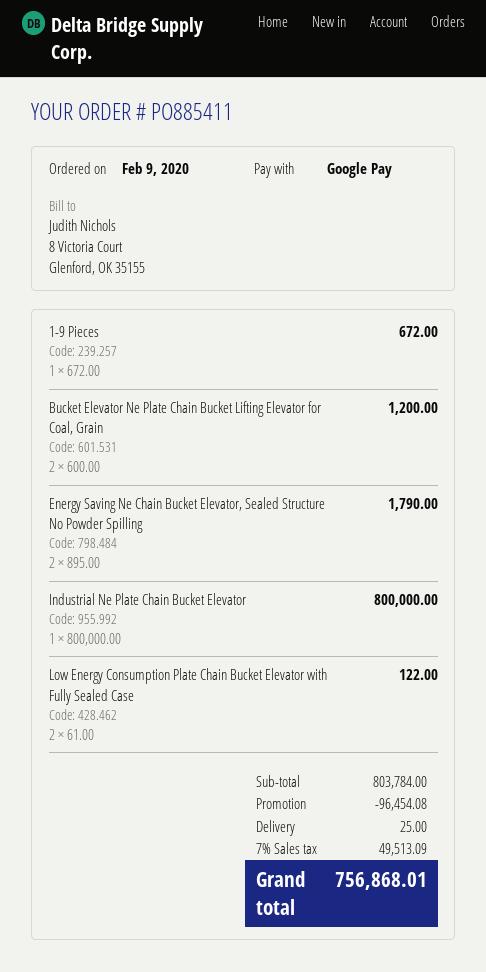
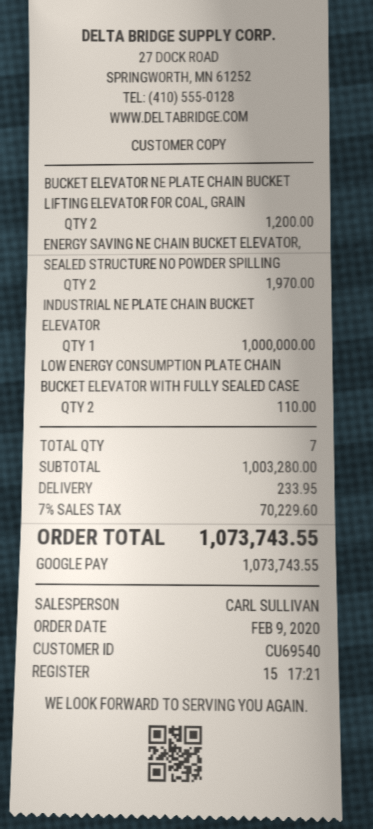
1-9 Pieces: 1 for 672.00 -> none
Energy Saving Ne Chain Bucket Elevator, Sealed Structure No Powder Spilling: 2 for 1790.00 -> 2 for 1970.00
Industrial Ne Plate Chain Bucket Elevator: 1 for 800000.00 -> 1 for 1000000.00
Low Energy Consumption Plate Chain Bucket Elevator with Fully Sealed Case: 2 for 122.00 -> 2 for 110.00
subtotal: 803784.00 -> 1003280.00
discount: 96454.08 -> none
shipping: 25.00 -> 233.95
tax: 7% = 49513.09 -> 7% = 70229.60
total: 756868.01 -> 1073743.55

